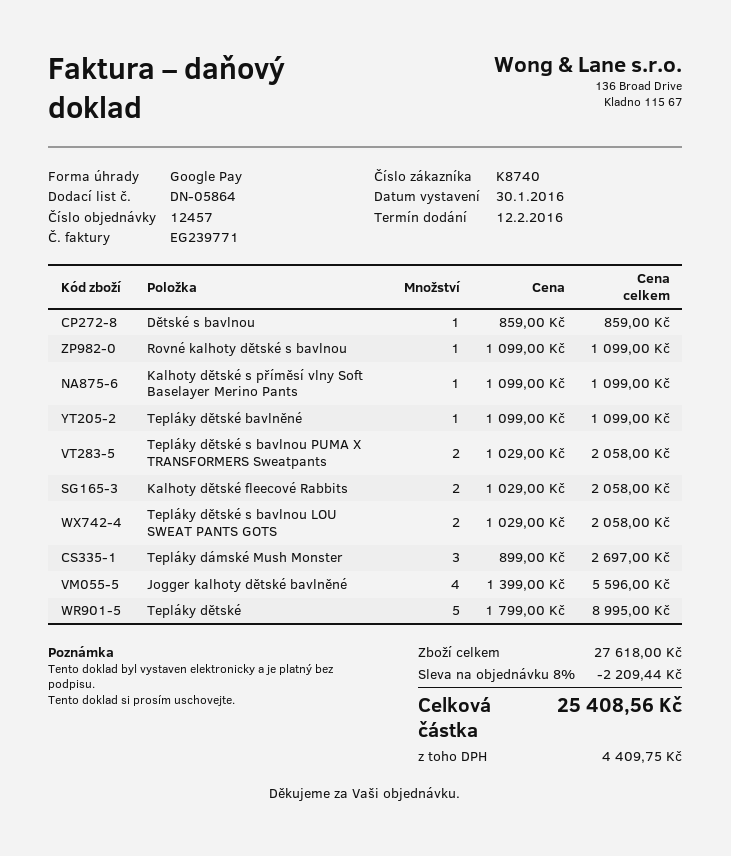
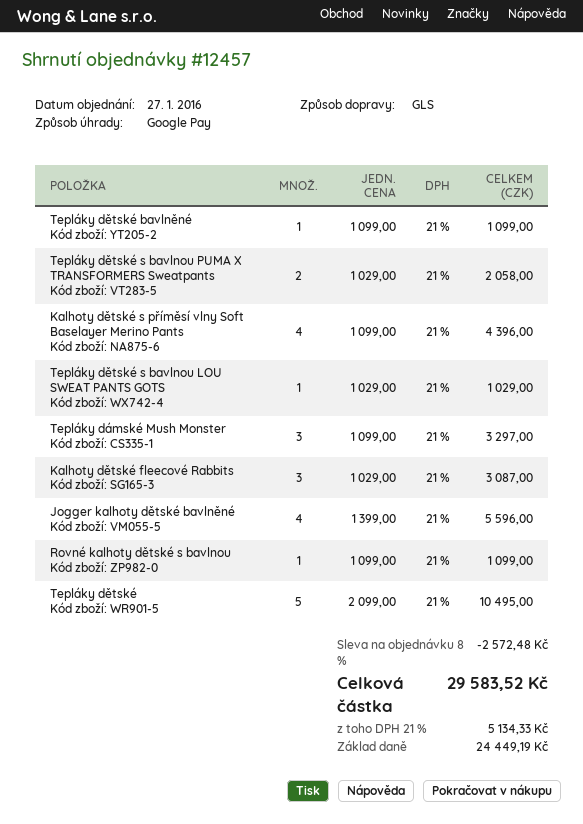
Dětské s bavlnou: 1 x 859.00 = 859.00 -> none
Kalhoty dětské s příměsí vlny Soft Baselayer Merino Pants: 1 x 1099.00 = 1099.00 -> 4 x 1099.00 = 4396.00
Kalhoty dětské fleecové Rabbits: 2 x 1029.00 = 2058.00 -> 3 x 1029.00 = 3087.00
Tepláky dětské s bavlnou LOU SWEAT PANTS GOTS: 2 x 1029.00 = 2058.00 -> 1 x 1029.00 = 1029.00
Tepláky dámské Mush Monster: 3 x 899.00 = 2697.00 -> 3 x 1099.00 = 3297.00
Tepláky dětské: 5 x 1799.00 = 8995.00 -> 5 x 2099.00 = 10495.00
discount: 8% = 2209.44 -> 8% = 2572.48
tax: 4409.75 -> 5134.33
total: 25408.56 -> 29583.52

